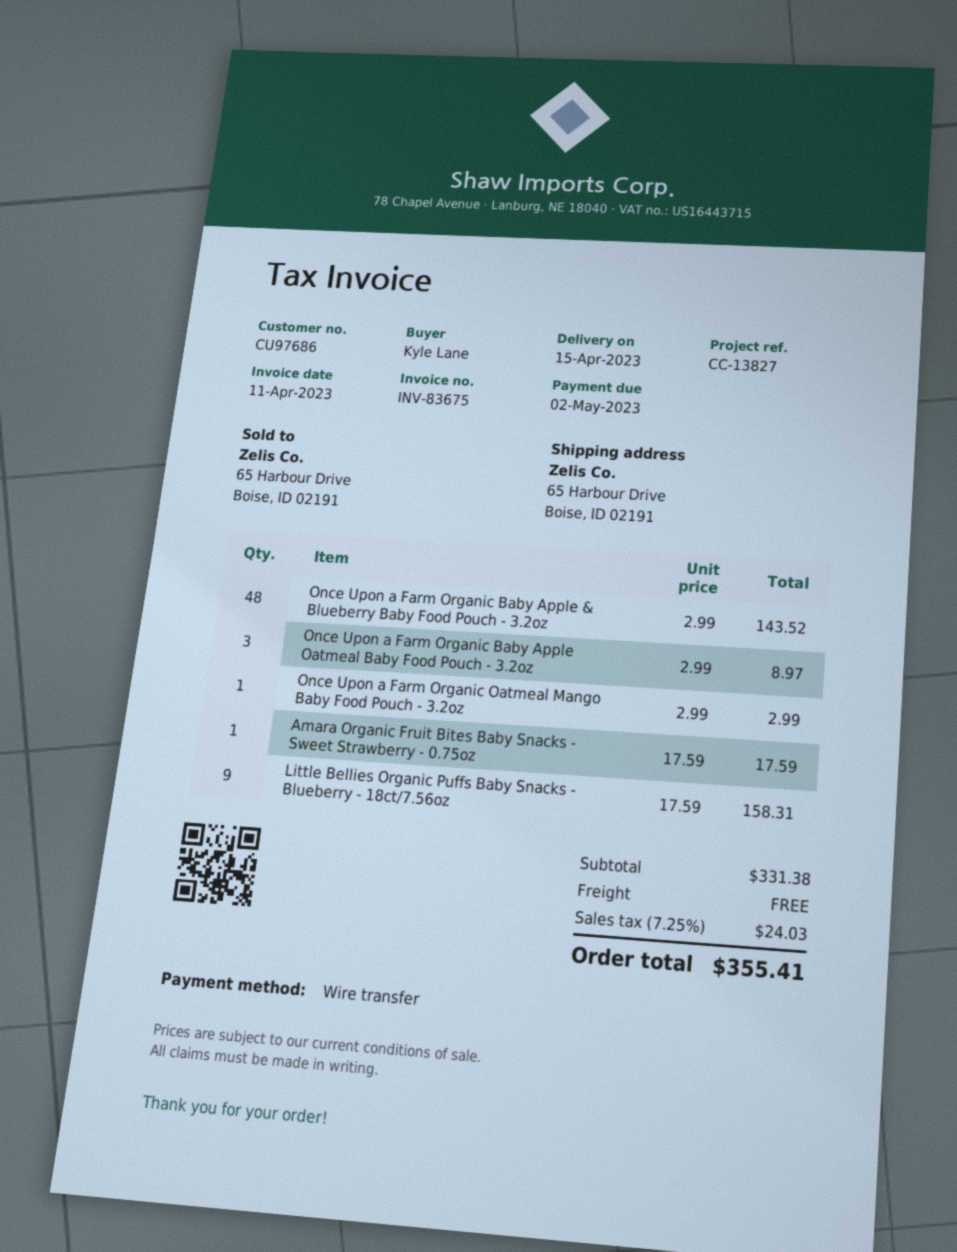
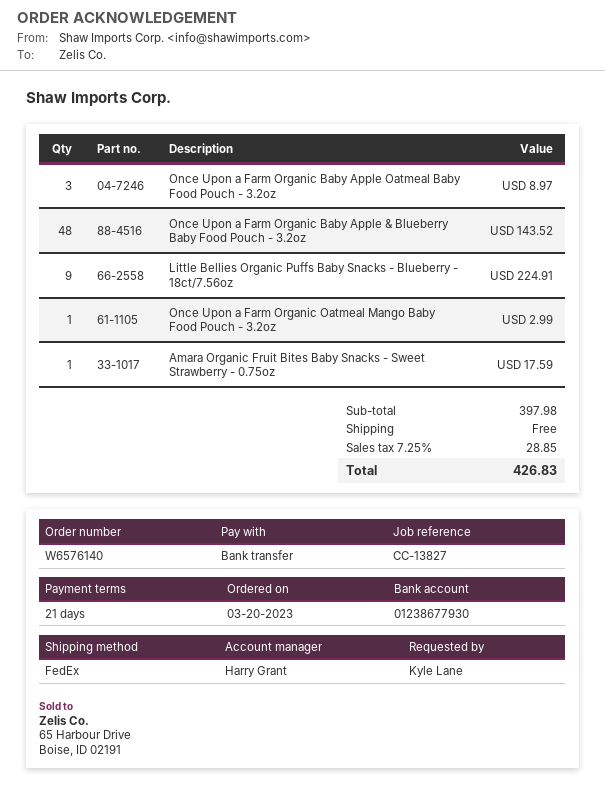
Little Bellies Organic Puffs Baby Snacks - Blueberry - 18ct/7.56oz: 9 for 158.31 -> 9 for 224.91
subtotal: 331.38 -> 397.98
tax: 7.25% = 24.03 -> 7.25% = 28.85
total: 355.41 -> 426.83

